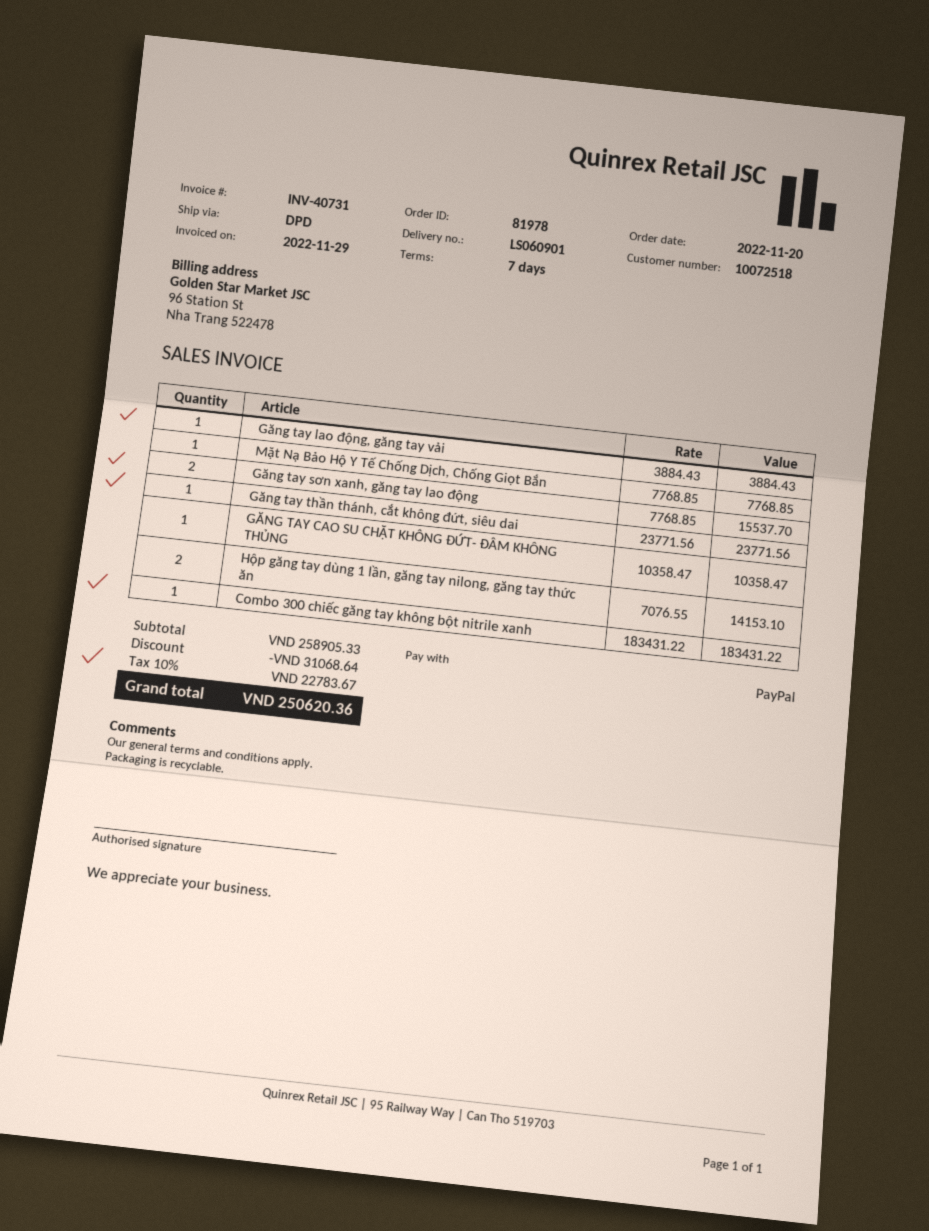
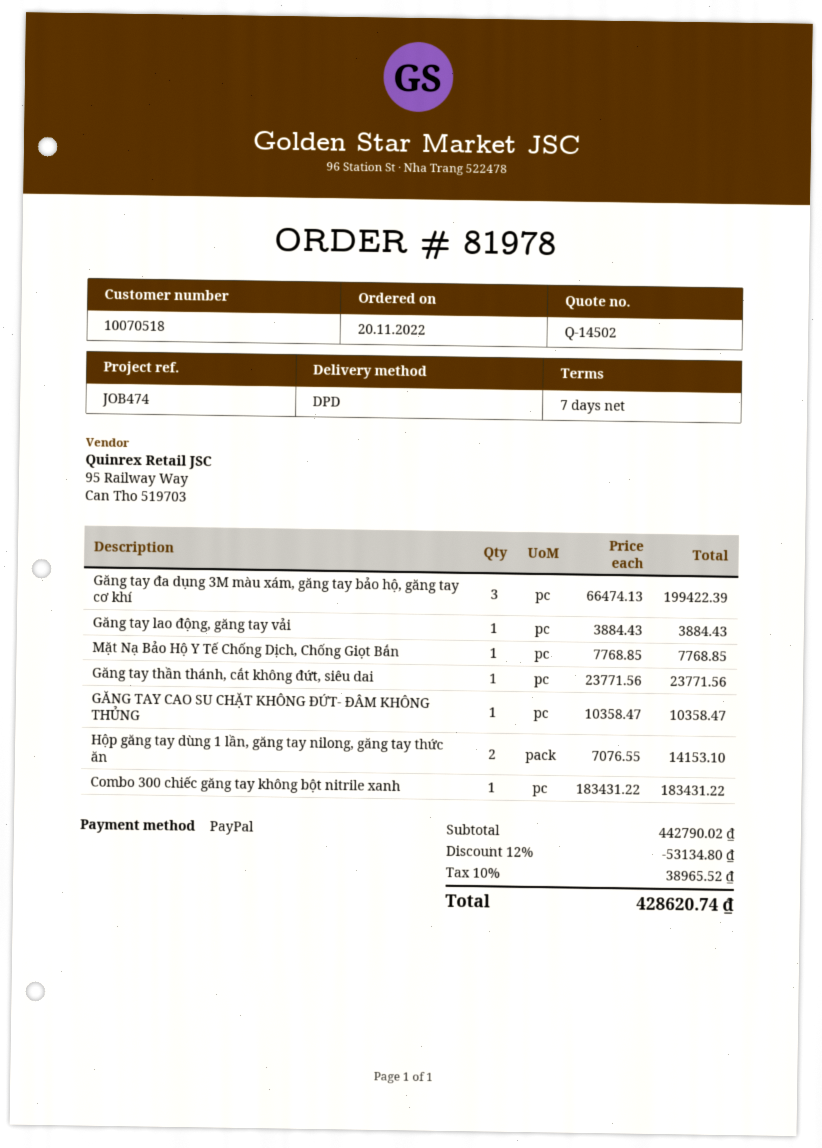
customer number: 10072518 -> 10070518
Găng tay sơn xanh, găng tay lao động: 2 x 7768.85 = 15537.70 -> none
Găng tay đa dụng 3M màu xám, găng tay bảo hộ, găng tay cơ khí: none -> 3 x 66474.13 = 199422.39
subtotal: 258905.33 -> 442790.02
discount: 31068.64 -> 53134.80
tax: 10% = 22783.67 -> 10% = 38965.52
total: 250620.36 -> 428620.74

